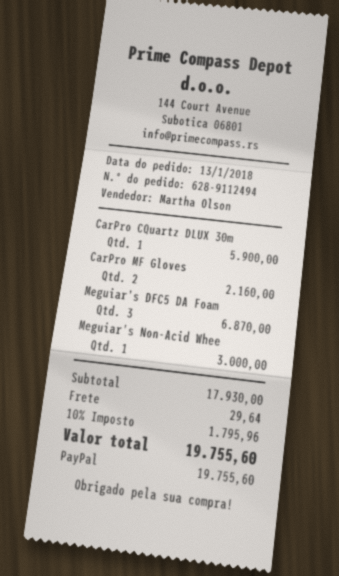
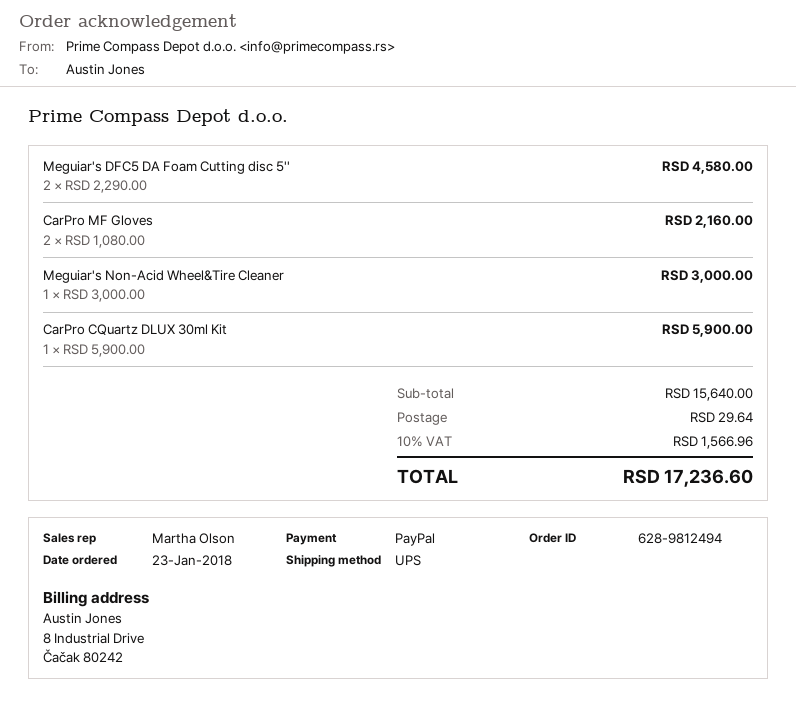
order number: 628-9112494 -> 628-9812494
order date: 2018-01-13 -> 2018-01-23
Meguiar's DFC5 DA Foam: 3 for 6870.00 -> 2 for 4580.00
subtotal: 17930.00 -> 15640.00
tax: 10% = 1795.96 -> 10% = 1566.96
total: 19755.60 -> 17236.60

